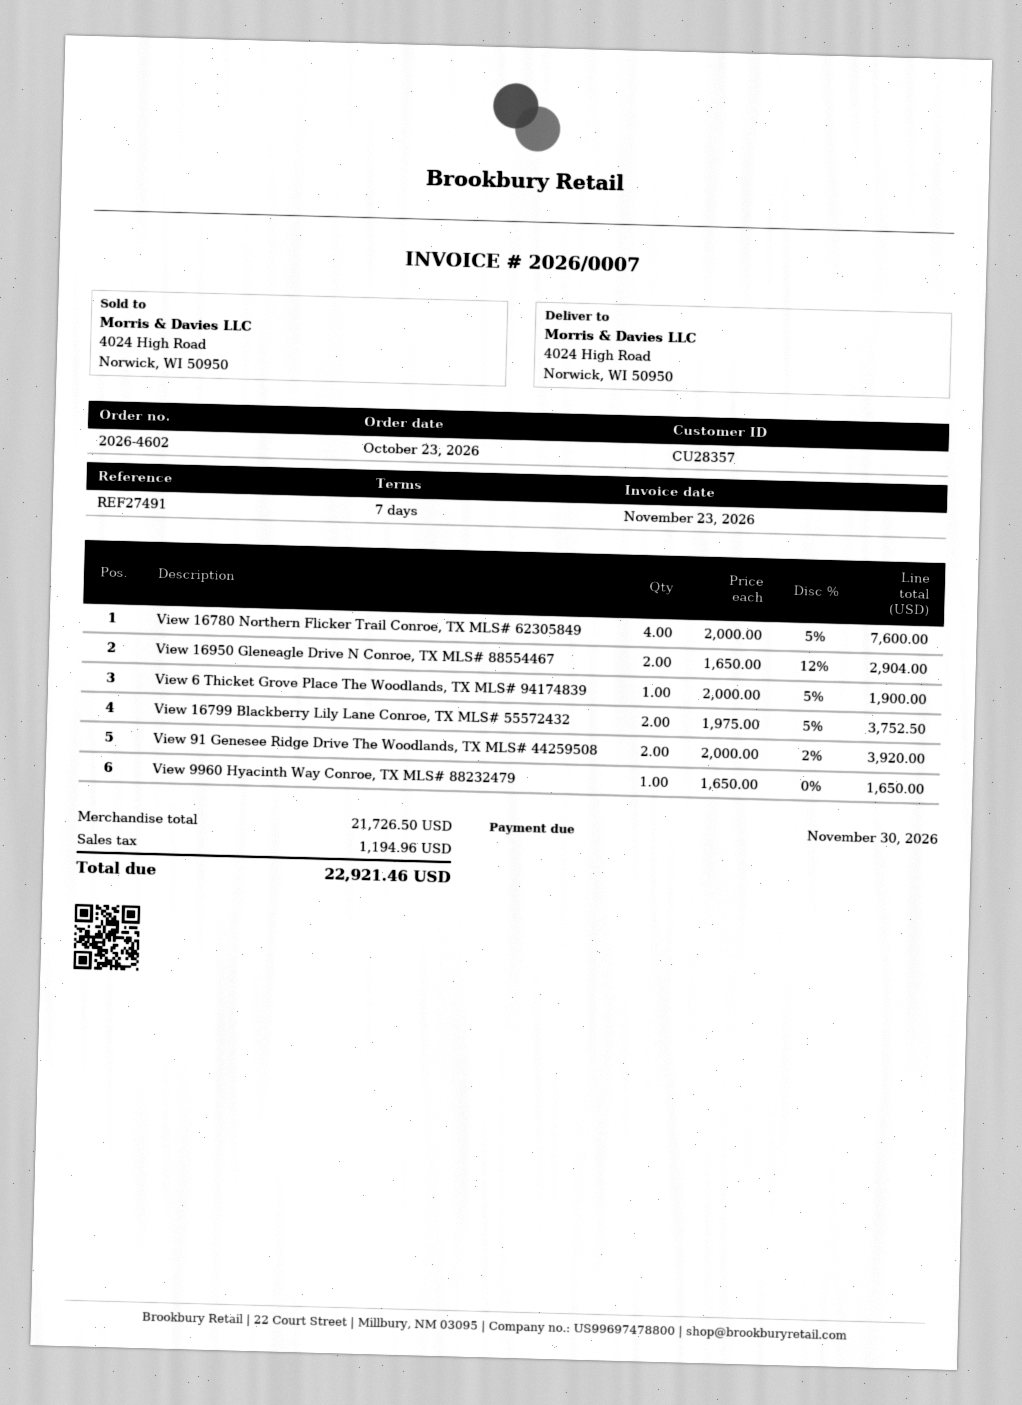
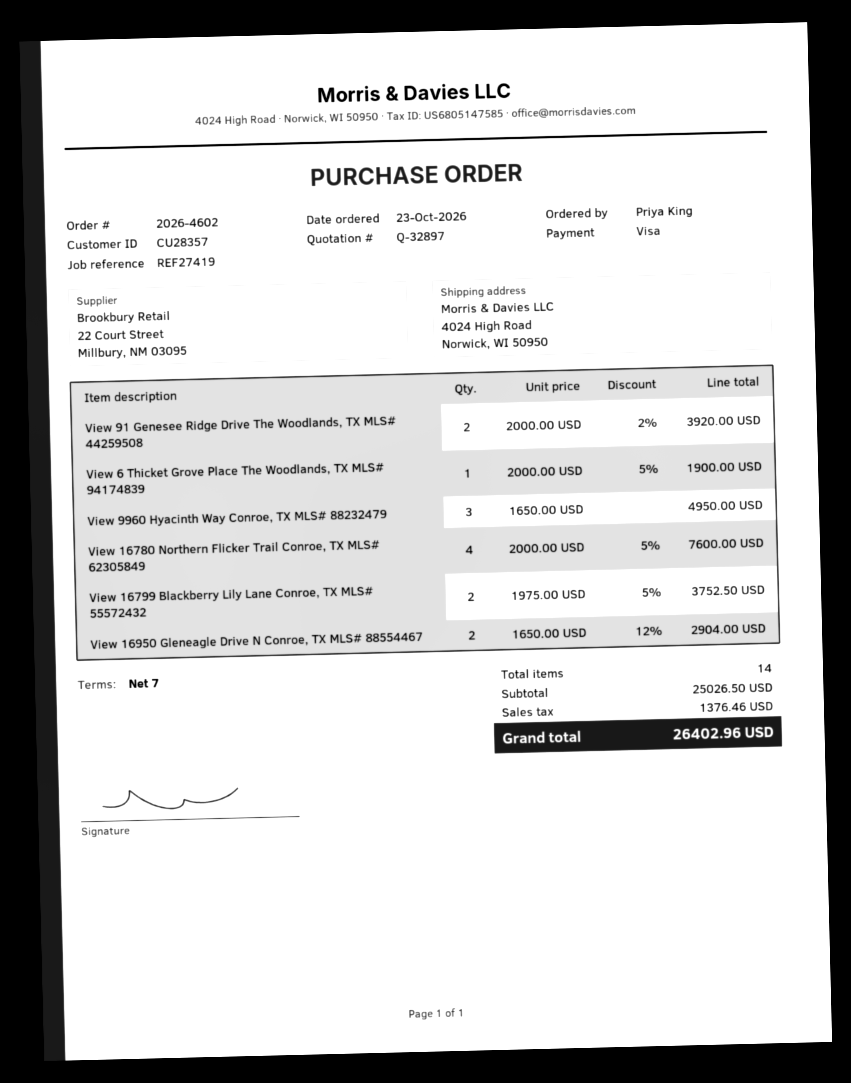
reference: REF27491 -> REF27419
View 9960 Hyacinth Way Conroe, TX MLS# 88232479: 1 x 1650.00 = 1650.00 -> 3 x 1650.00 = 4950.00
subtotal: 21726.50 -> 25026.50
tax: 1194.96 -> 1376.46
total: 22921.46 -> 26402.96

